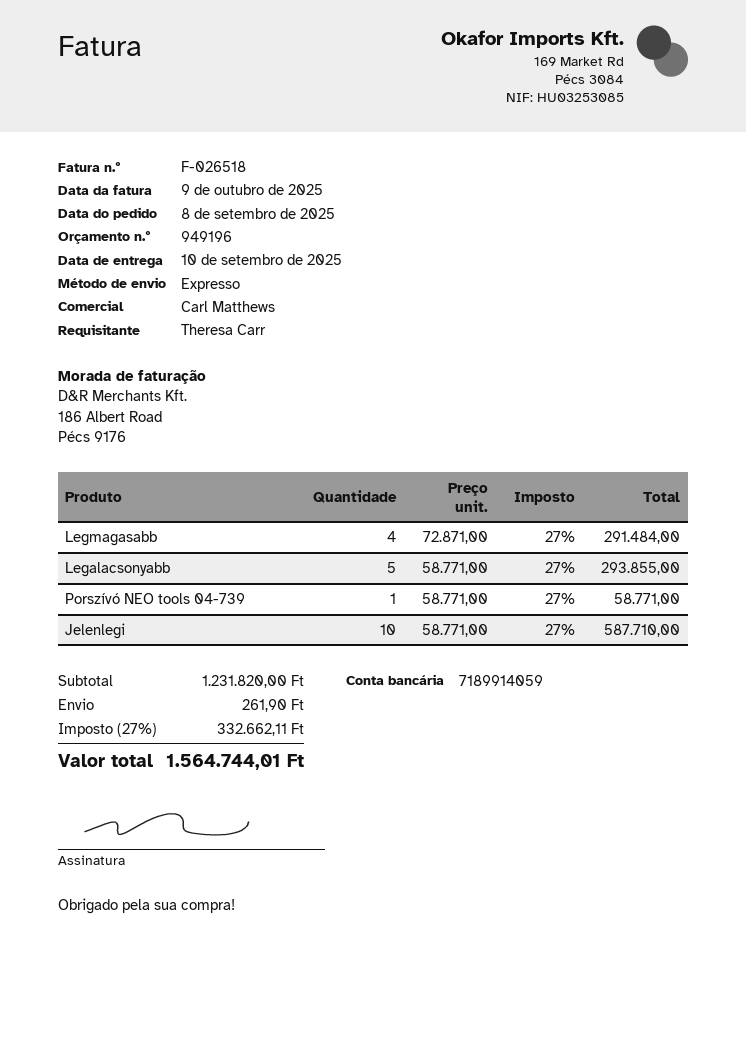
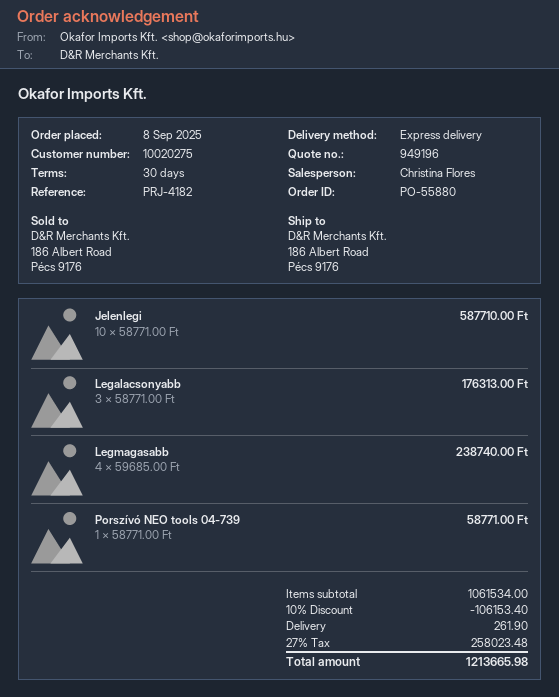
sales rep: Carl Matthews -> Christina Flores
Legmagasabb: 4 x 72871.00 = 291484.00 -> 4 x 59685.00 = 238740.00
Legalacsonyabb: 5 x 58771.00 = 293855.00 -> 3 x 58771.00 = 176313.00
subtotal: 1231820.00 -> 1061534.00
discount: none -> 10% = 106153.40
tax: 27% = 332662.11 -> 27% = 258023.48
total: 1564744.01 -> 1213665.98

